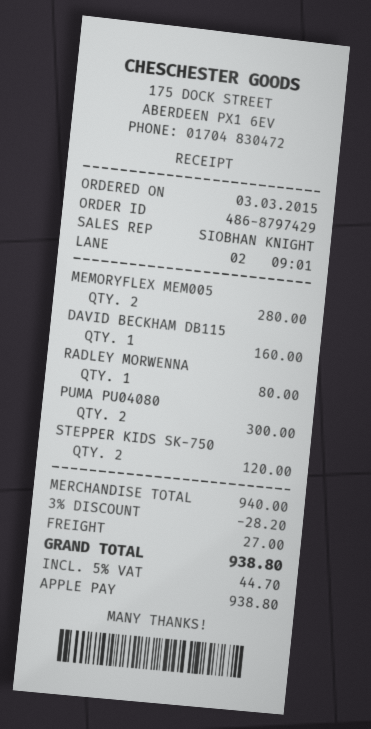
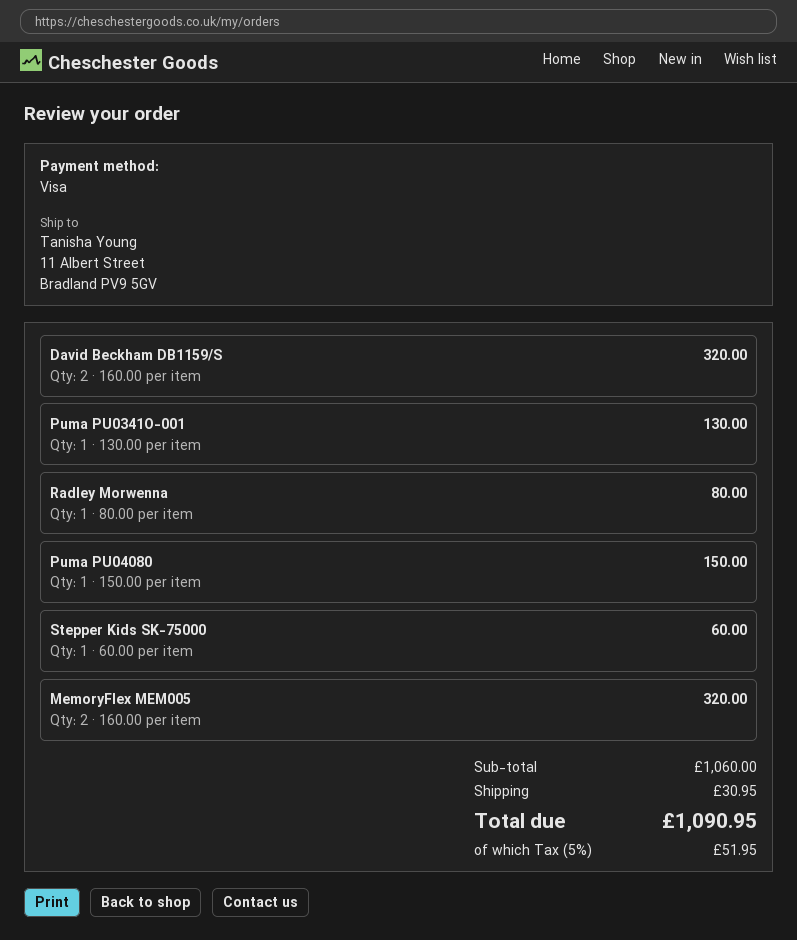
payment method: Apple Pay -> Visa
MEMORYFLEX MEM005: 2 for 280.00 -> 2 for 320.00
DAVID BECKHAM DB115: 1 for 160.00 -> 2 for 320.00
PUMA PU04080: 2 for 300.00 -> 1 for 150.00
STEPPER KIDS SK-750: 2 for 120.00 -> 1 for 60.00
Puma PU0341O-001: none -> 1 for 130.00
subtotal: 940.00 -> 1060.00
discount: 3% = 28.20 -> none
shipping: 27.00 -> 30.95
tax: 5% = 44.70 -> 5% = 51.95
total: 938.80 -> 1090.95

